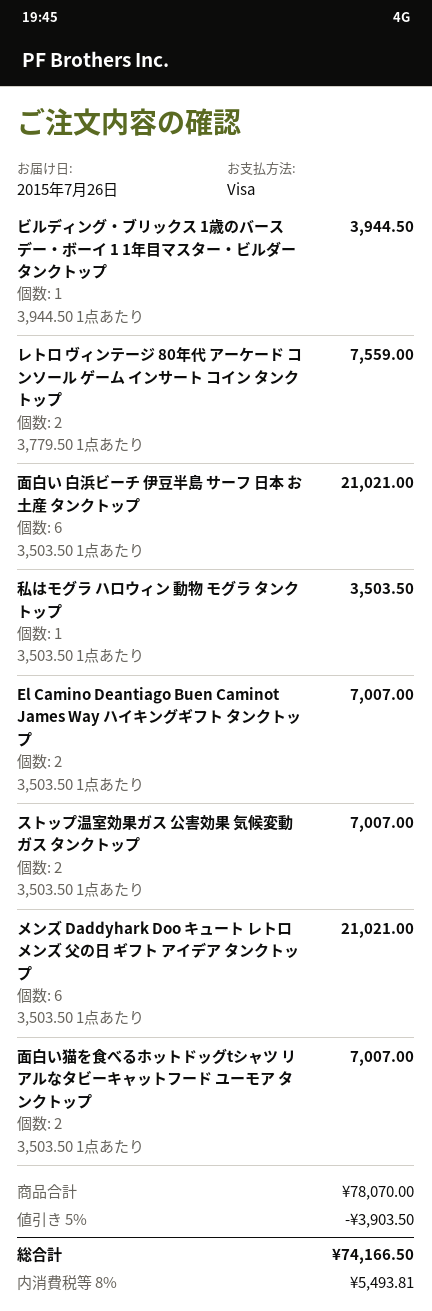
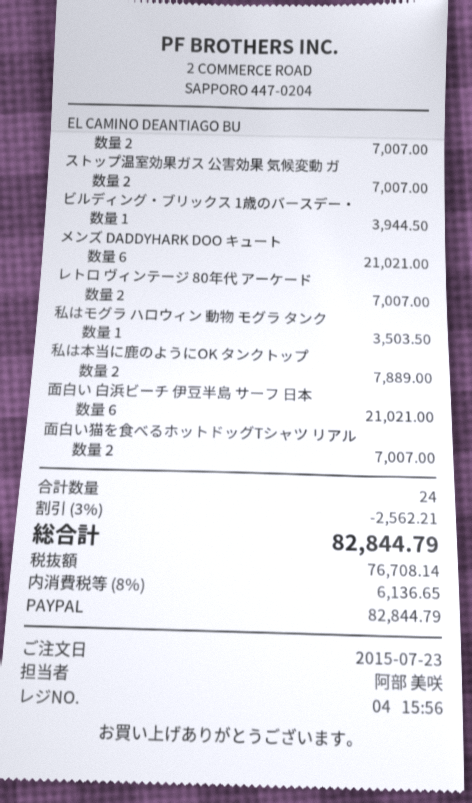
payment method: Visa -> PayPal
レトロ ヴィンテージ 80年代 アーケード コンソール ゲーム インサート コイン タンクトップ: 2 for 7559.00 -> 2 for 7007.00
私は本当に鹿のようにOK タンクトップ: none -> 2 for 7889.00
discount: 5% = 3903.50 -> 3% = 2562.21
tax: 8% = 5493.81 -> 8% = 6136.65
total: 74166.50 -> 82844.79

